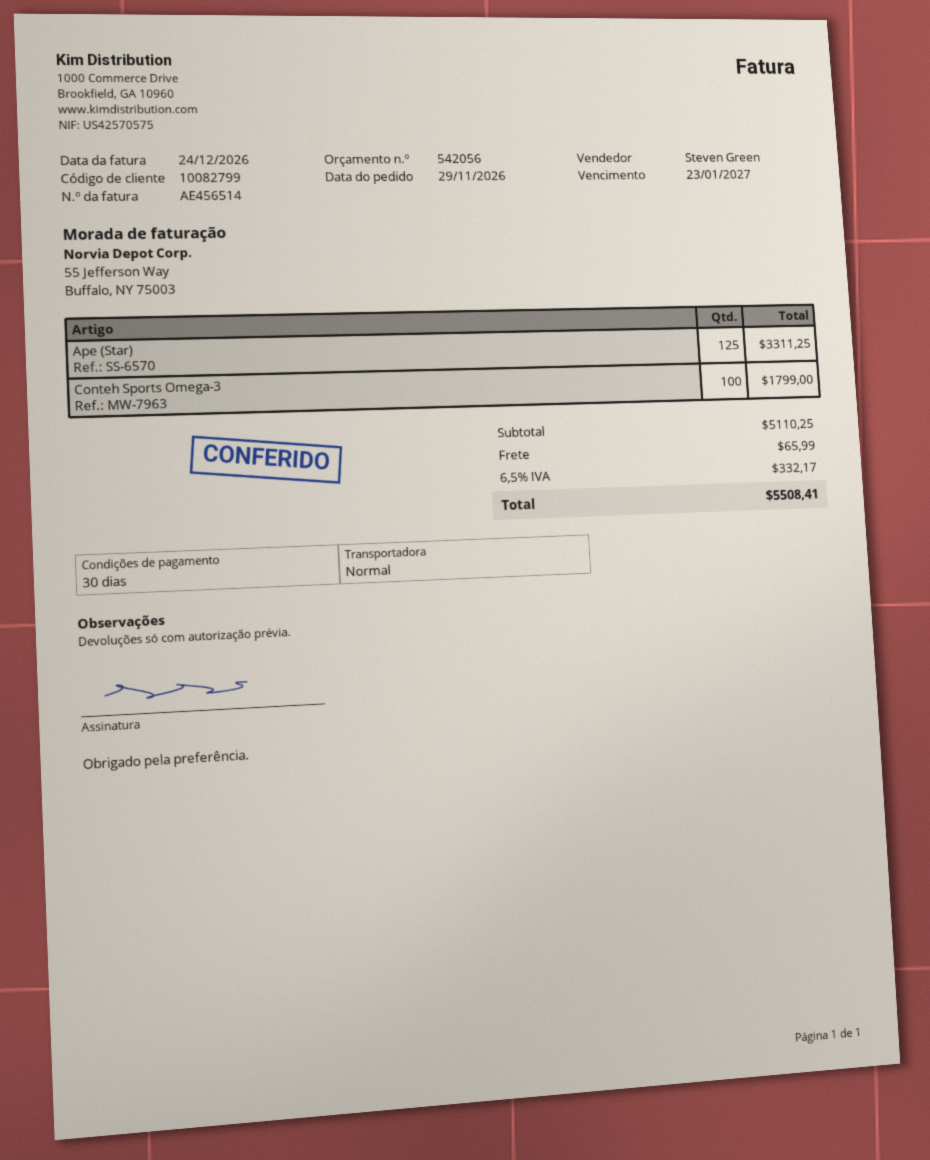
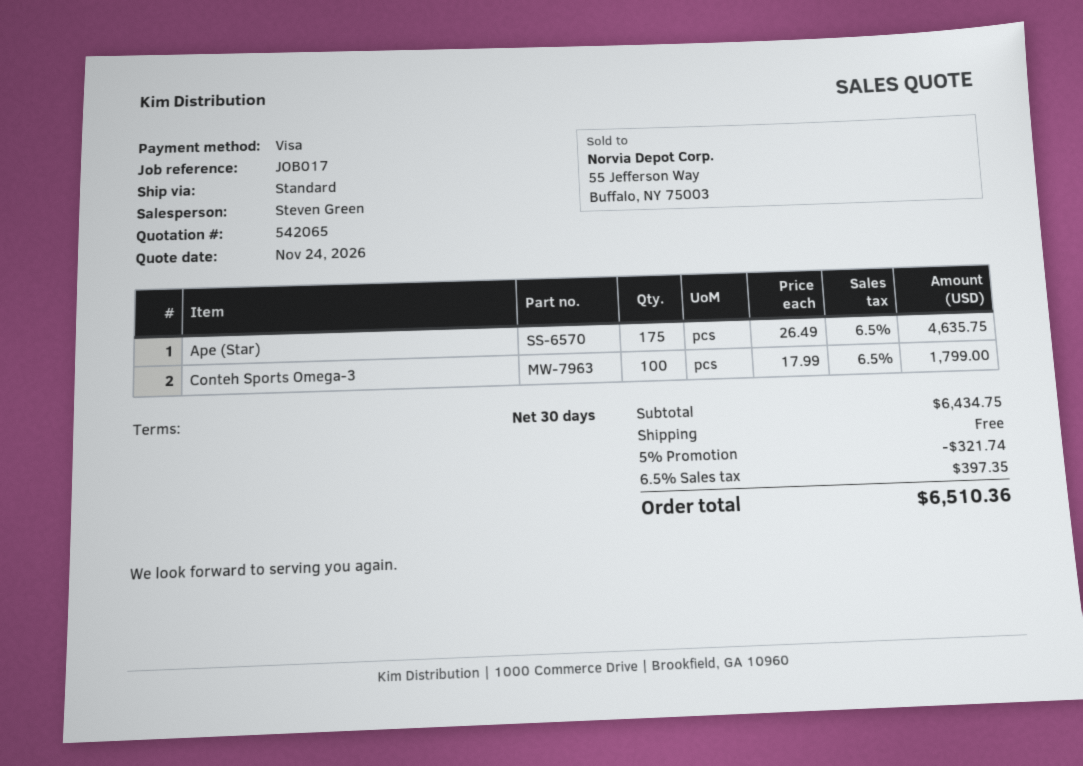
quote number: 542056 -> 542065
Ape (Star): 125 for 3311.25 -> 175 for 4635.75
subtotal: 5110.25 -> 6434.75
discount: none -> 5% = 321.74
shipping: 65.99 -> 0.00
tax: 6.5% = 332.17 -> 6.5% = 397.35
total: 5508.41 -> 6510.36

